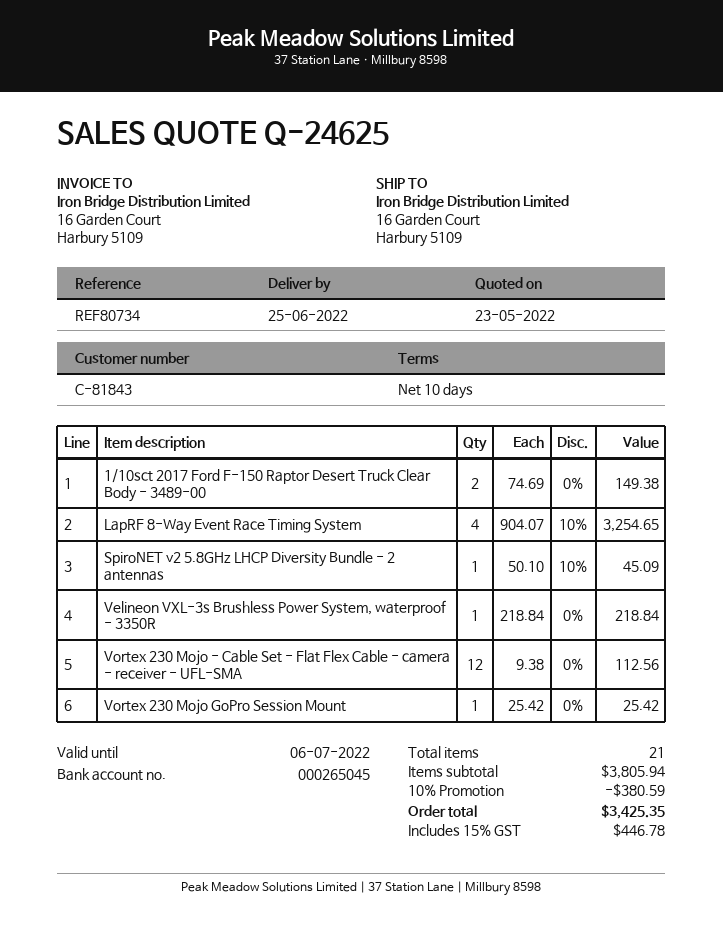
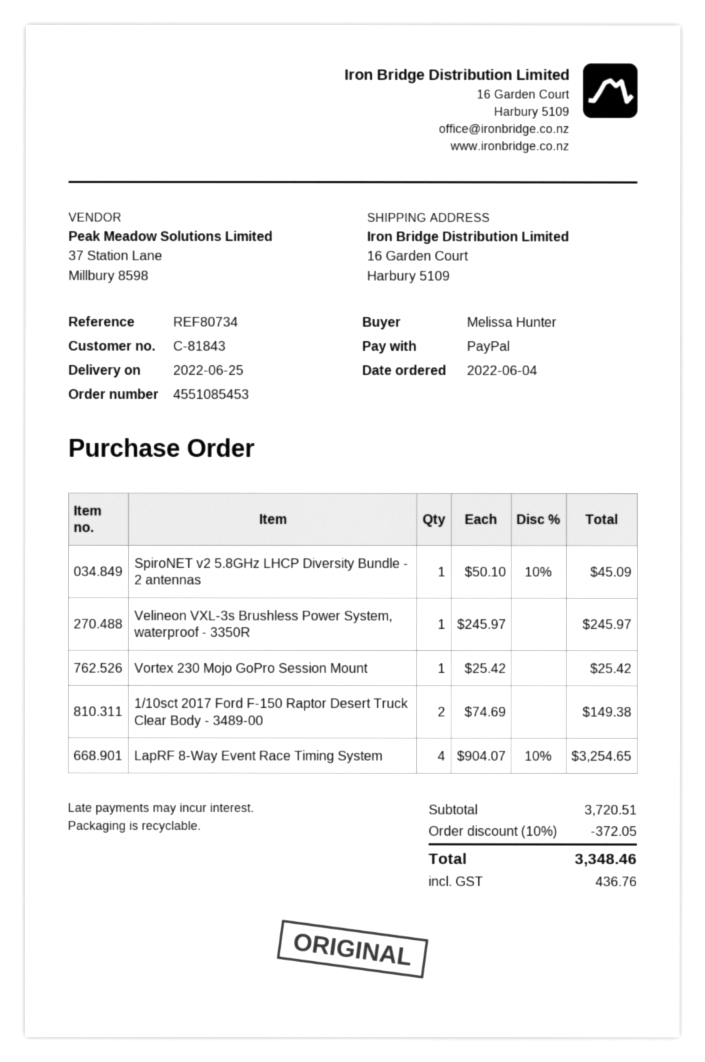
Velineon VXL-3s Brushless Power System, waterproof - 3350R: 1 x 218.84 = 218.84 -> 1 x 245.97 = 245.97
Vortex 230 Mojo - Cable Set - Flat Flex Cable - camera - receiver - UFL-SMA: 12 x 9.38 = 112.56 -> none
subtotal: 3805.94 -> 3720.51
discount: 10% = 380.59 -> 10% = 372.05
tax: 446.78 -> 436.76
total: 3425.35 -> 3348.46

